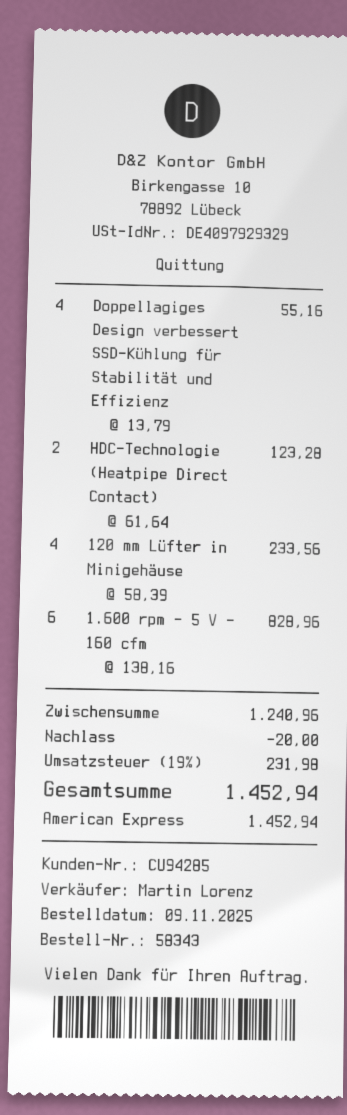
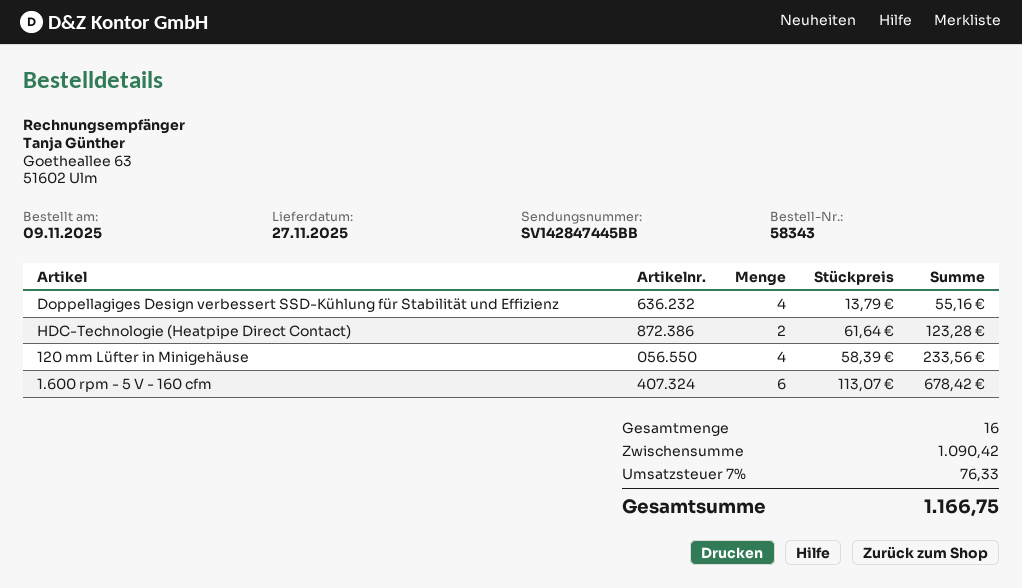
1.600 rpm - 5 V - 160 cfm: 6 x 138.16 = 828.96 -> 6 x 113.07 = 678.42
subtotal: 1240.96 -> 1090.42
discount: 20.00 -> none
tax: 19% = 231.98 -> 7% = 76.33
total: 1452.94 -> 1166.75

